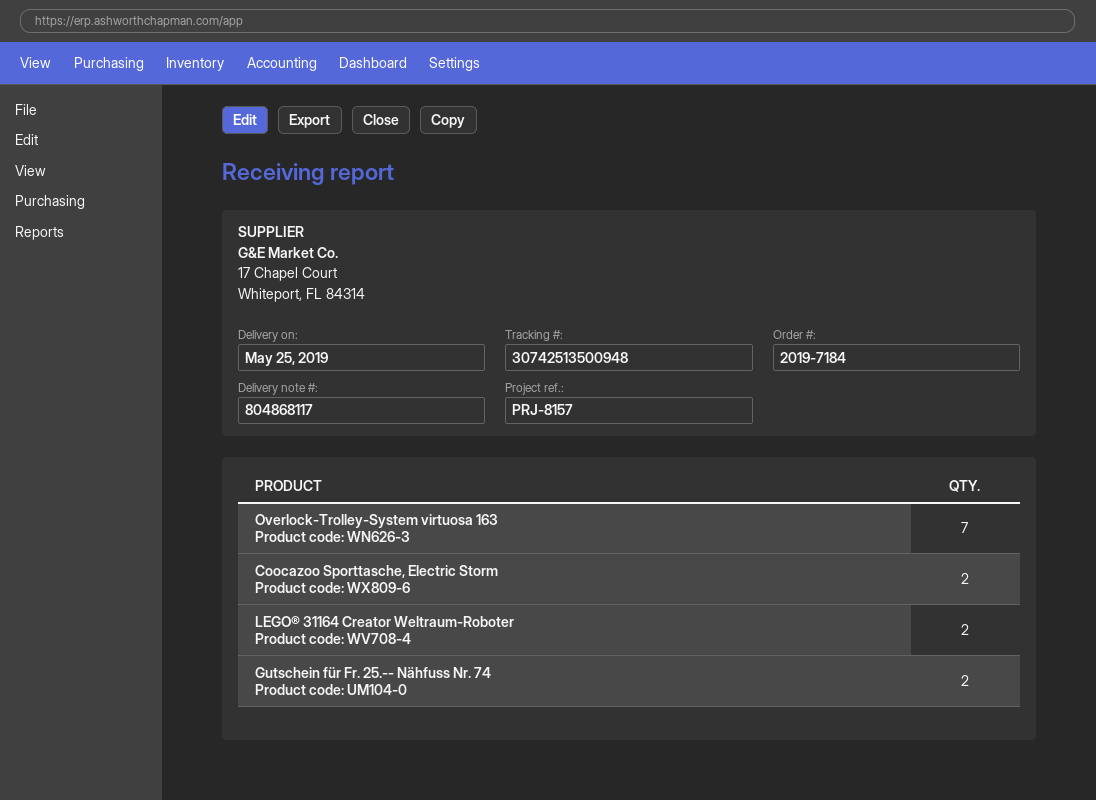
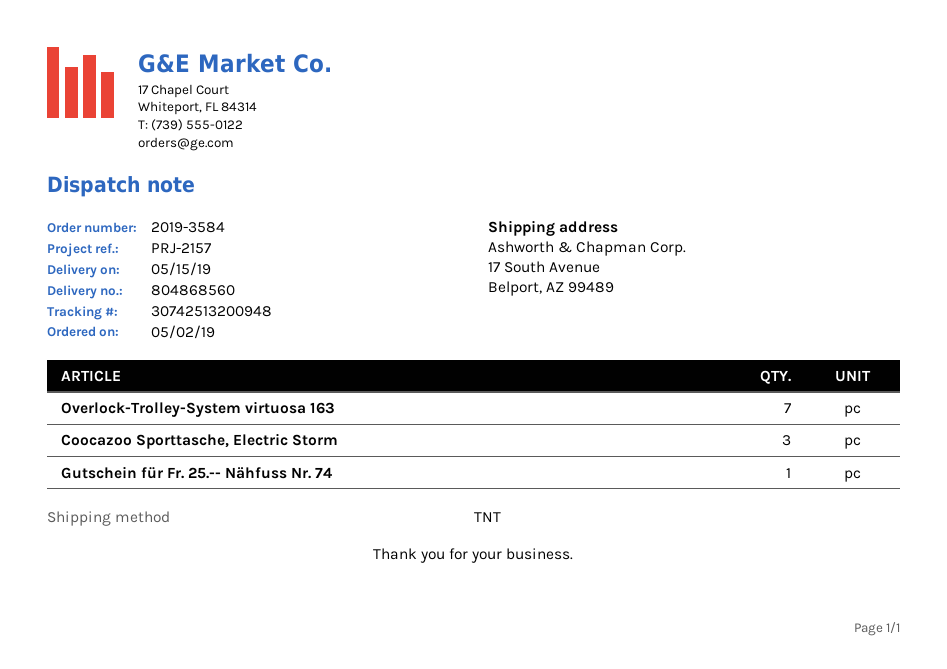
order number: 2019-7184 -> 2019-3584
delivery note number: 804868117 -> 804868560
delivery date: 2019-05-25 -> 2019-05-15
reference: PRJ-8157 -> PRJ-2157
tracking number: 30742513500948 -> 30742513200948
Coocazoo Sporttasche, Electric Storm: 2 -> 3
LEGO® 31164 Creator Weltraum-Roboter: 2 -> none
Gutschein für Fr. 25.-- Nähfuss Nr. 74: 2 -> 1

